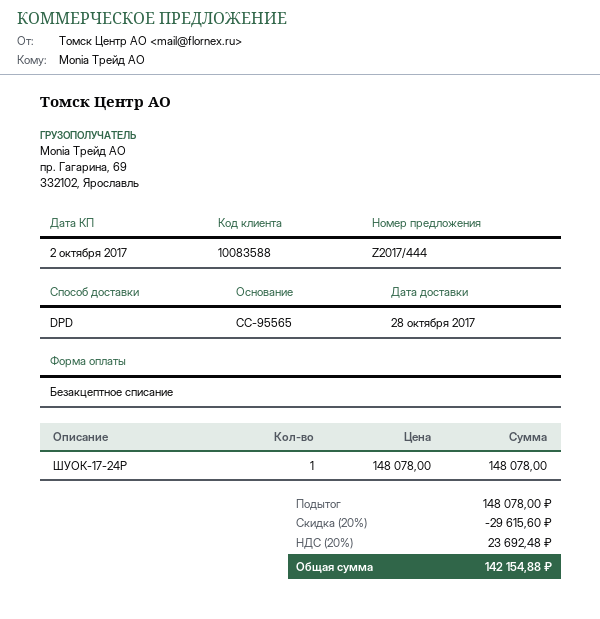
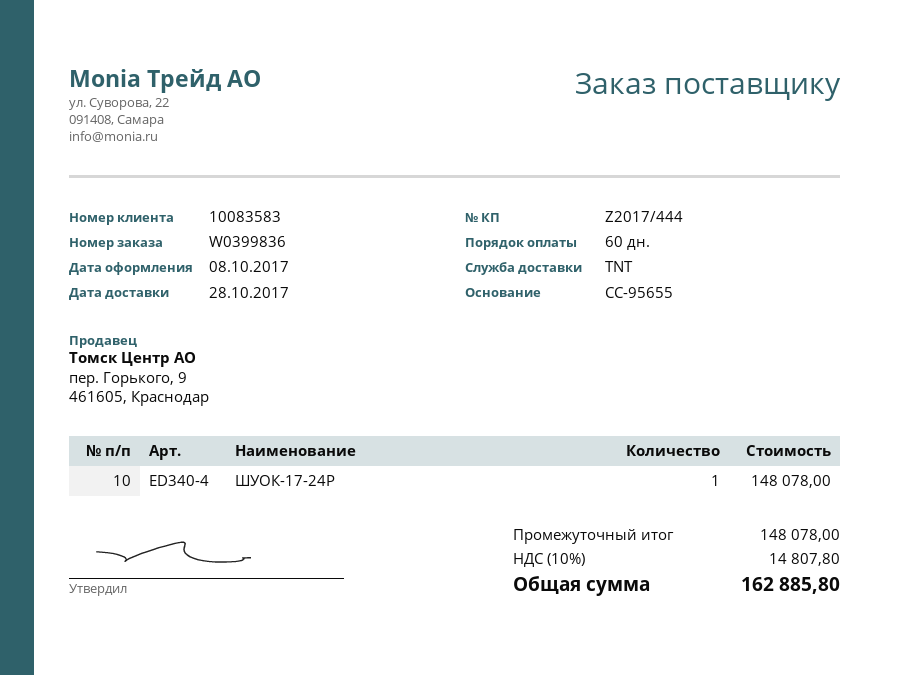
customer number: 10083588 -> 10083583
reference: CC-95565 -> CC-95655
shipping method: DPD -> TNT
discount: 20% = 29615.60 -> none
tax: 20% = 23692.48 -> 10% = 14807.80
total: 142154.88 -> 162885.80

